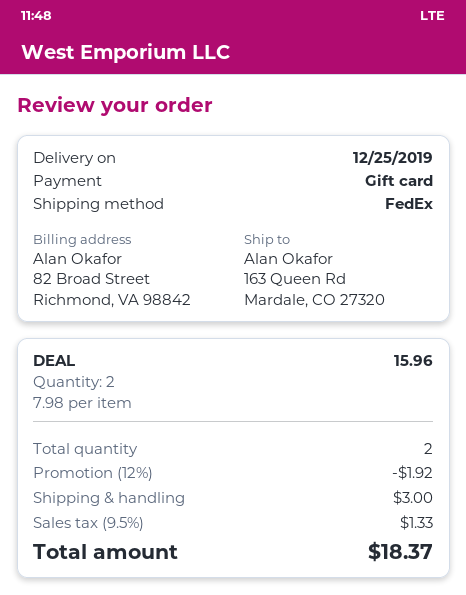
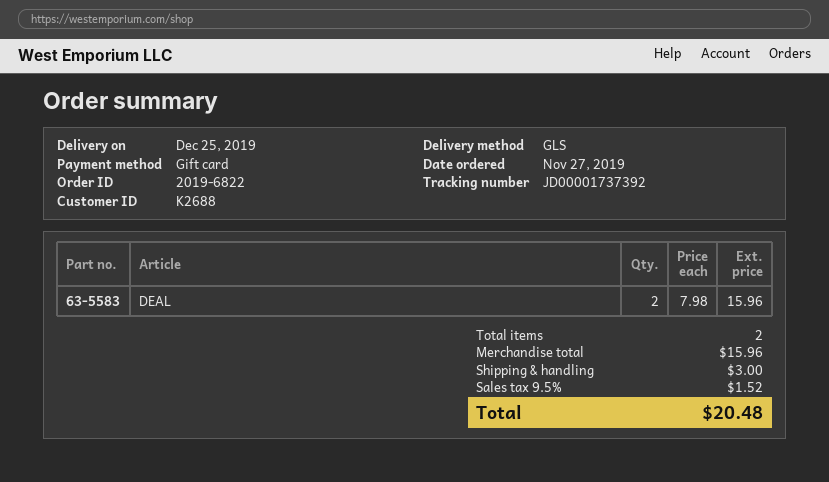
shipping method: FedEx -> GLS
discount: 12% = 1.92 -> none
tax: 9.5% = 1.33 -> 9.5% = 1.52
total: 18.37 -> 20.48

